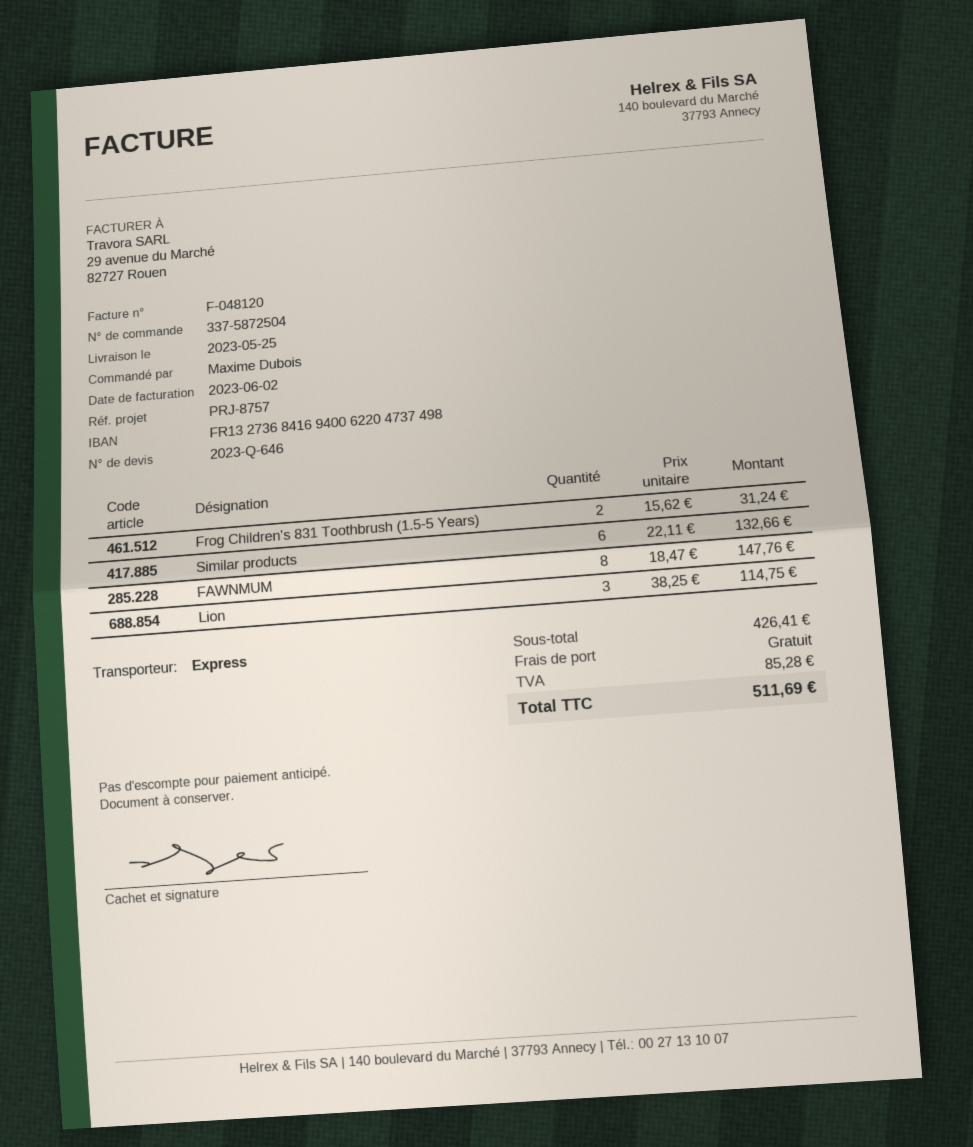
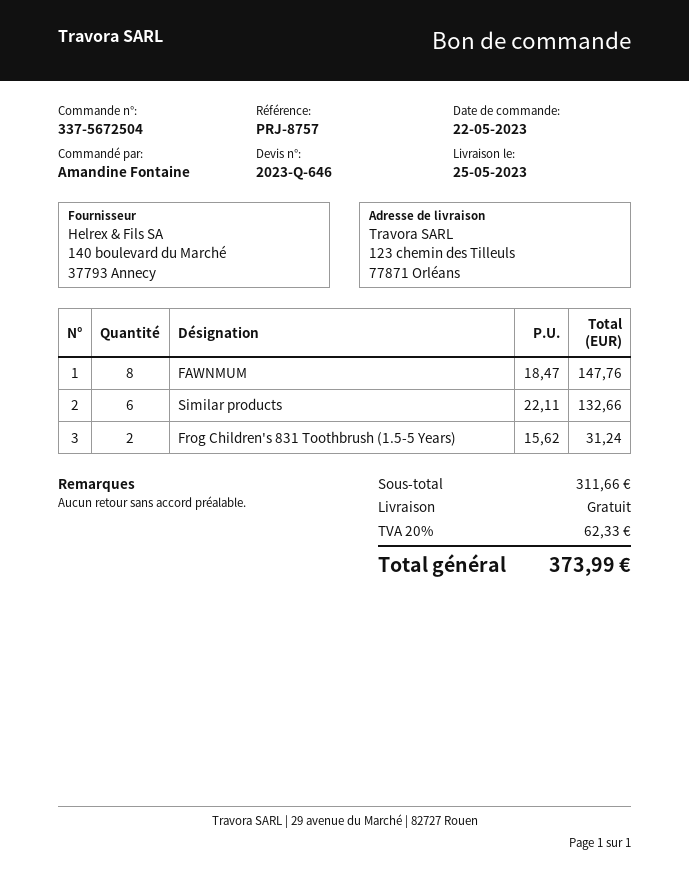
order number: 337-5872504 -> 337-5672504
ordered by: Maxime Dubois -> Amandine Fontaine
Lion: 3 x 38.25 = 114.75 -> none
subtotal: 426.41 -> 311.66
tax: 85.28 -> 62.33
total: 511.69 -> 373.99

